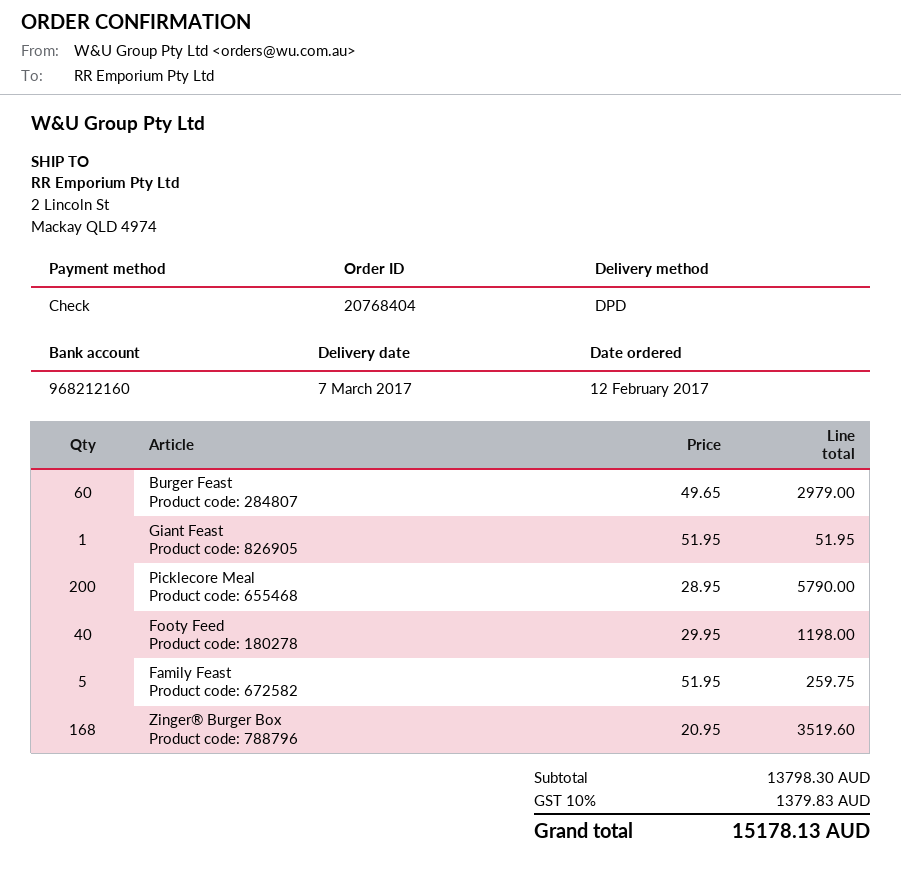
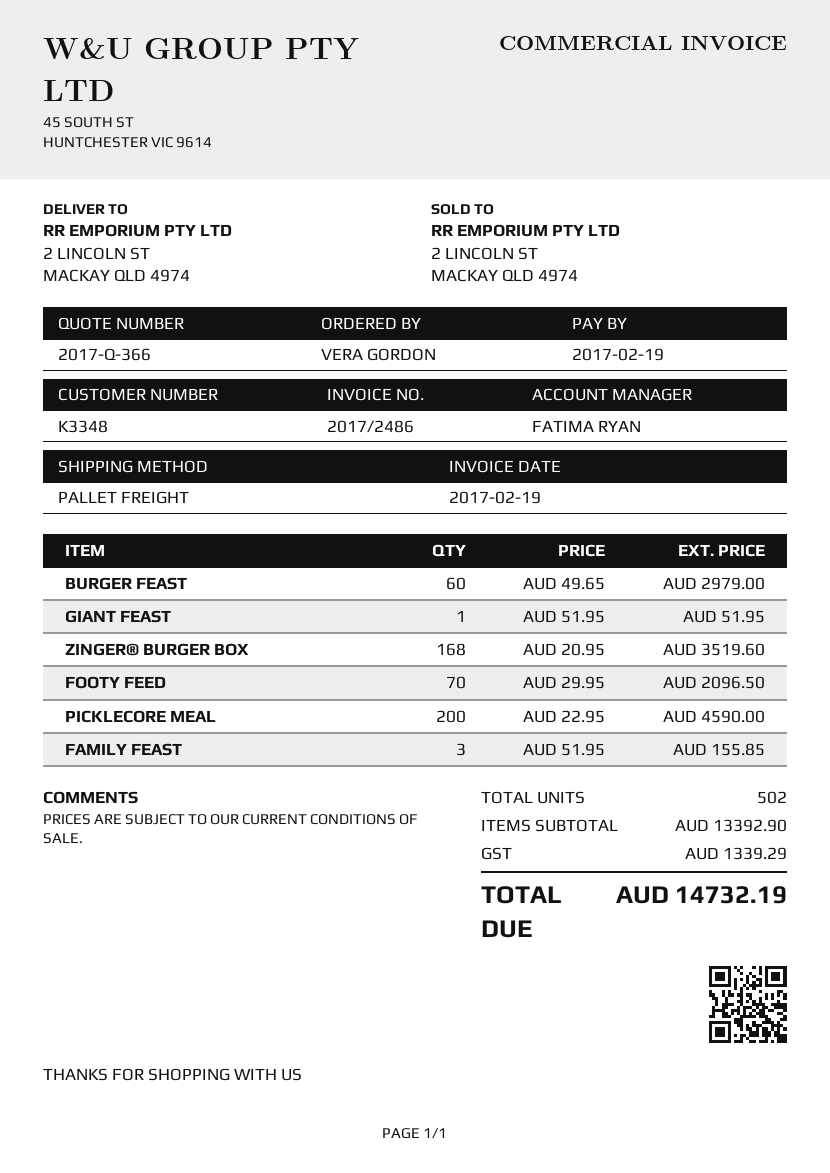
shipping method: DPD -> pallet freight
Picklecore Meal: 200 x 28.95 = 5790.00 -> 200 x 22.95 = 4590.00
Footy Feed: 40 x 29.95 = 1198.00 -> 70 x 29.95 = 2096.50
Family Feast: 5 x 51.95 = 259.75 -> 3 x 51.95 = 155.85
subtotal: 13798.30 -> 13392.90
tax: 1379.83 -> 1339.29
total: 15178.13 -> 14732.19

